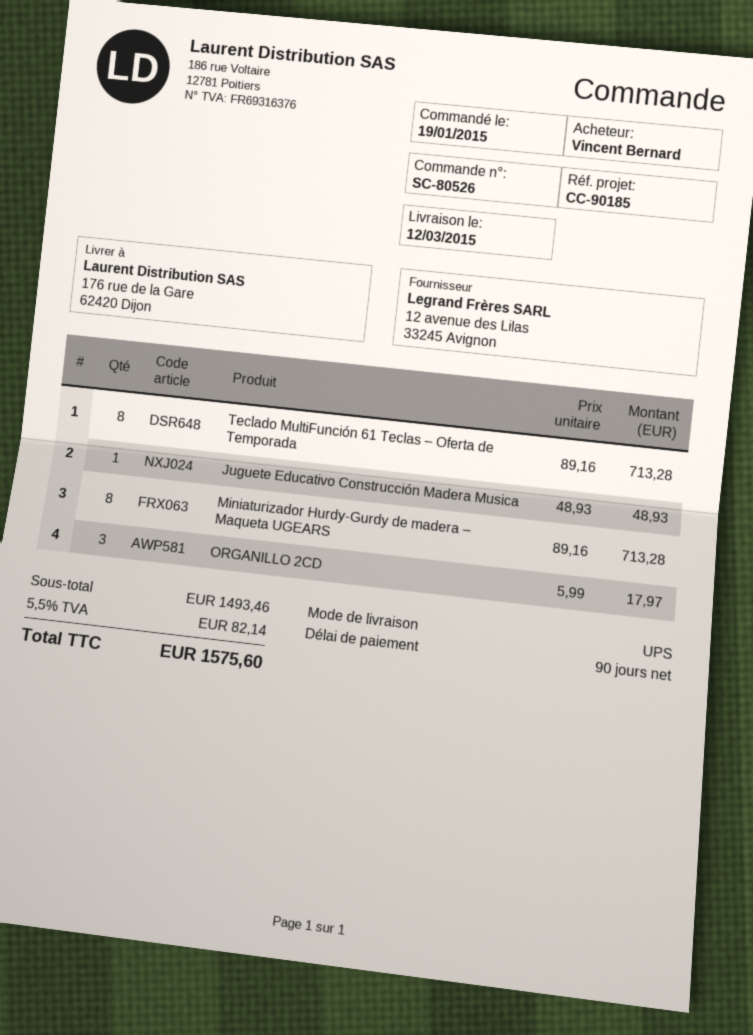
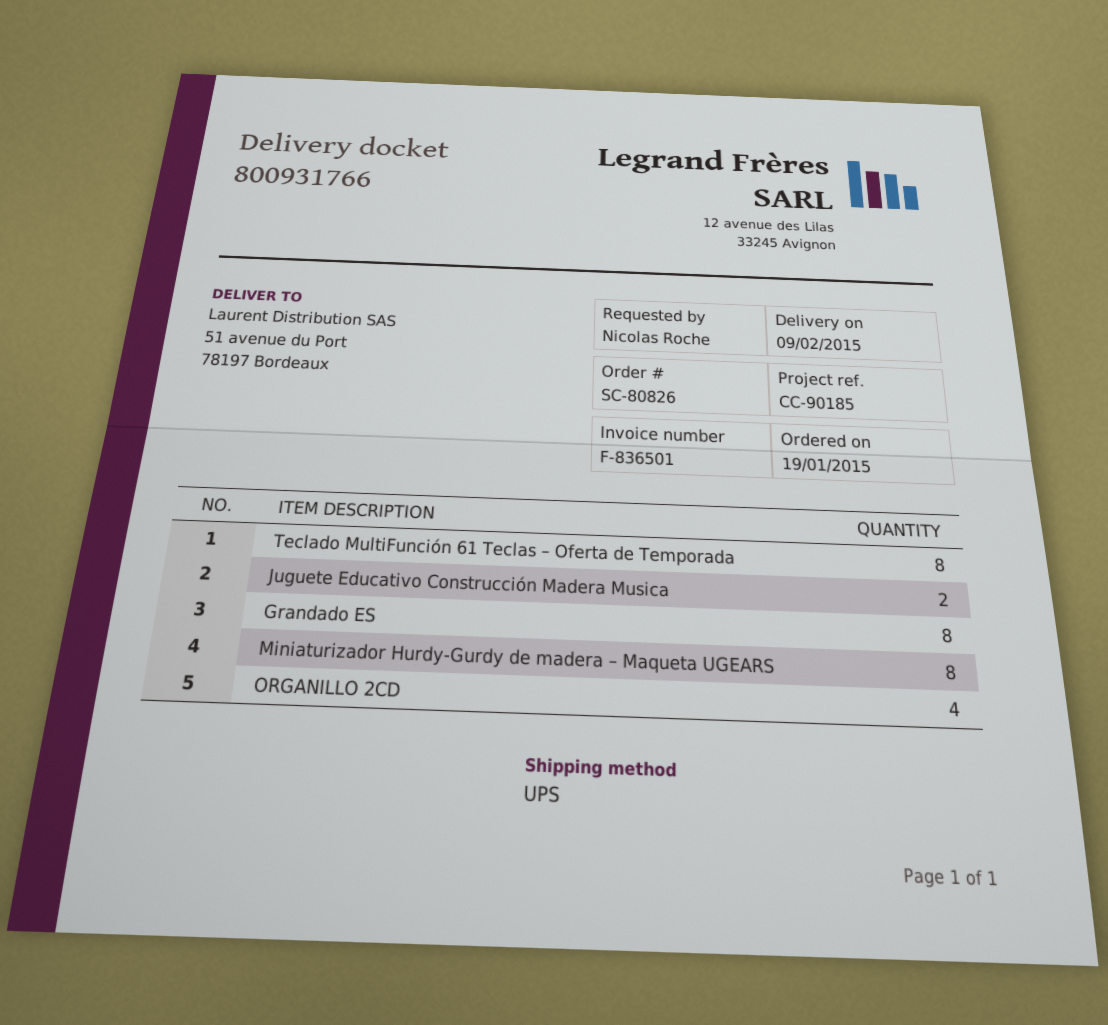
order number: SC-80526 -> SC-80826
delivery date: 2015-03-12 -> 2015-02-09
ordered by: Vincent Bernard -> Nicolas Roche
ship to: 176 rue de la Gare, 62420 Dijon -> 51 avenue du Port, 78197 Bordeaux
Juguete Educativo Construcción Madera Musica: 1 -> 2
ORGANILLO 2CD: 3 -> 4
Grandado ES: none -> 8

